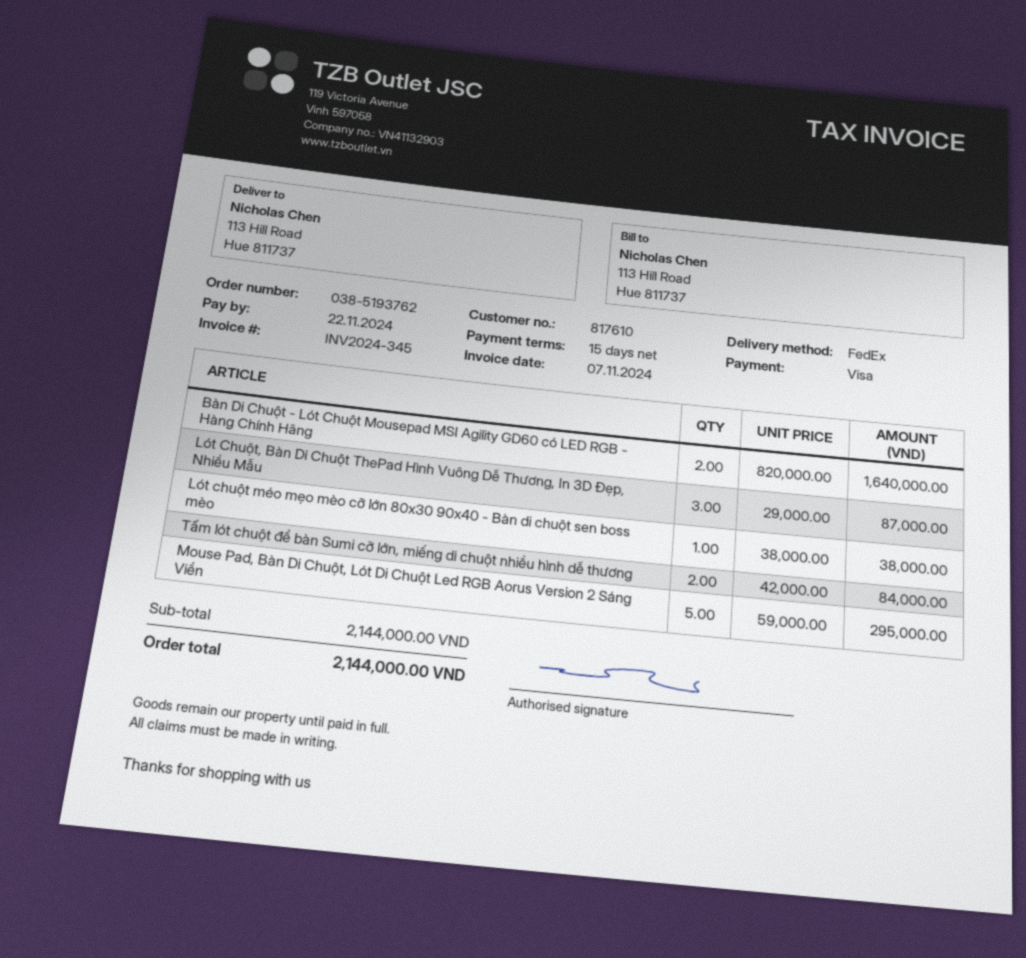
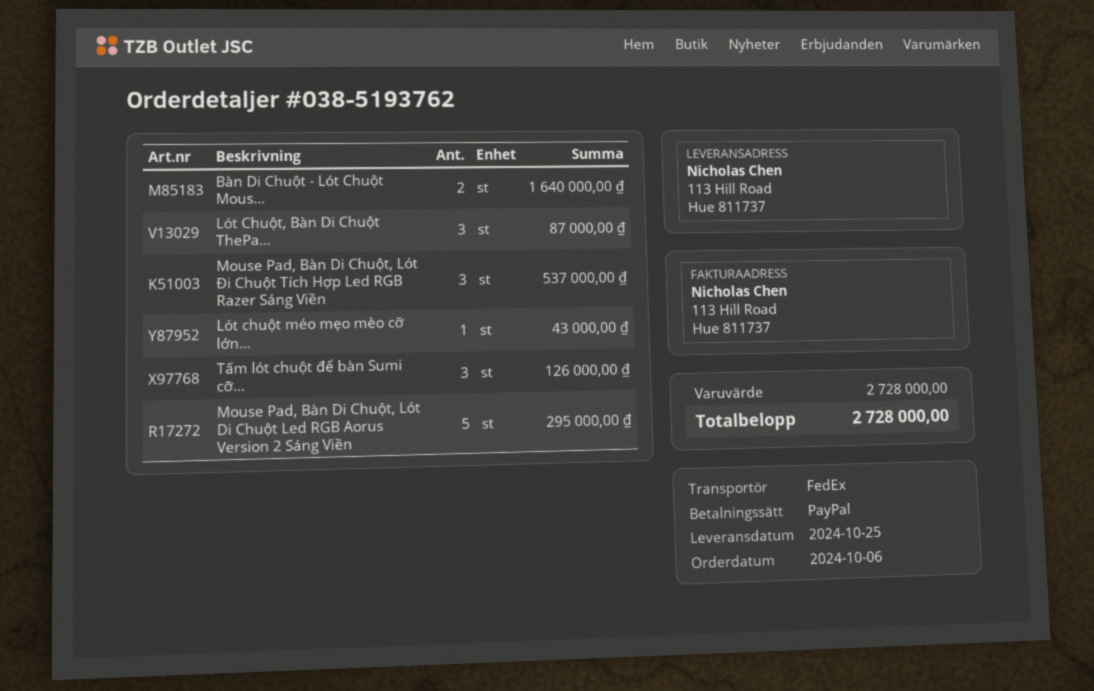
payment method: Visa -> PayPal
Lót chuột méo mẹo mèo cỡ lớn 80x30 90x40 - Bàn di chuột sen boss mèo: 1 for 38000.00 -> 1 for 43000.00
Tấm lót chuột để bàn Sumi cỡ lớn, miếng di chuột nhiều hình dễ thương: 2 for 84000.00 -> 3 for 126000.00
Mouse Pad, Bàn Di Chuột, Lót Đi Chuột Tích Hợp Led RGB Razer Sáng Viền: none -> 3 for 537000.00
subtotal: 2144000.00 -> 2728000.00
total: 2144000.00 -> 2728000.00

